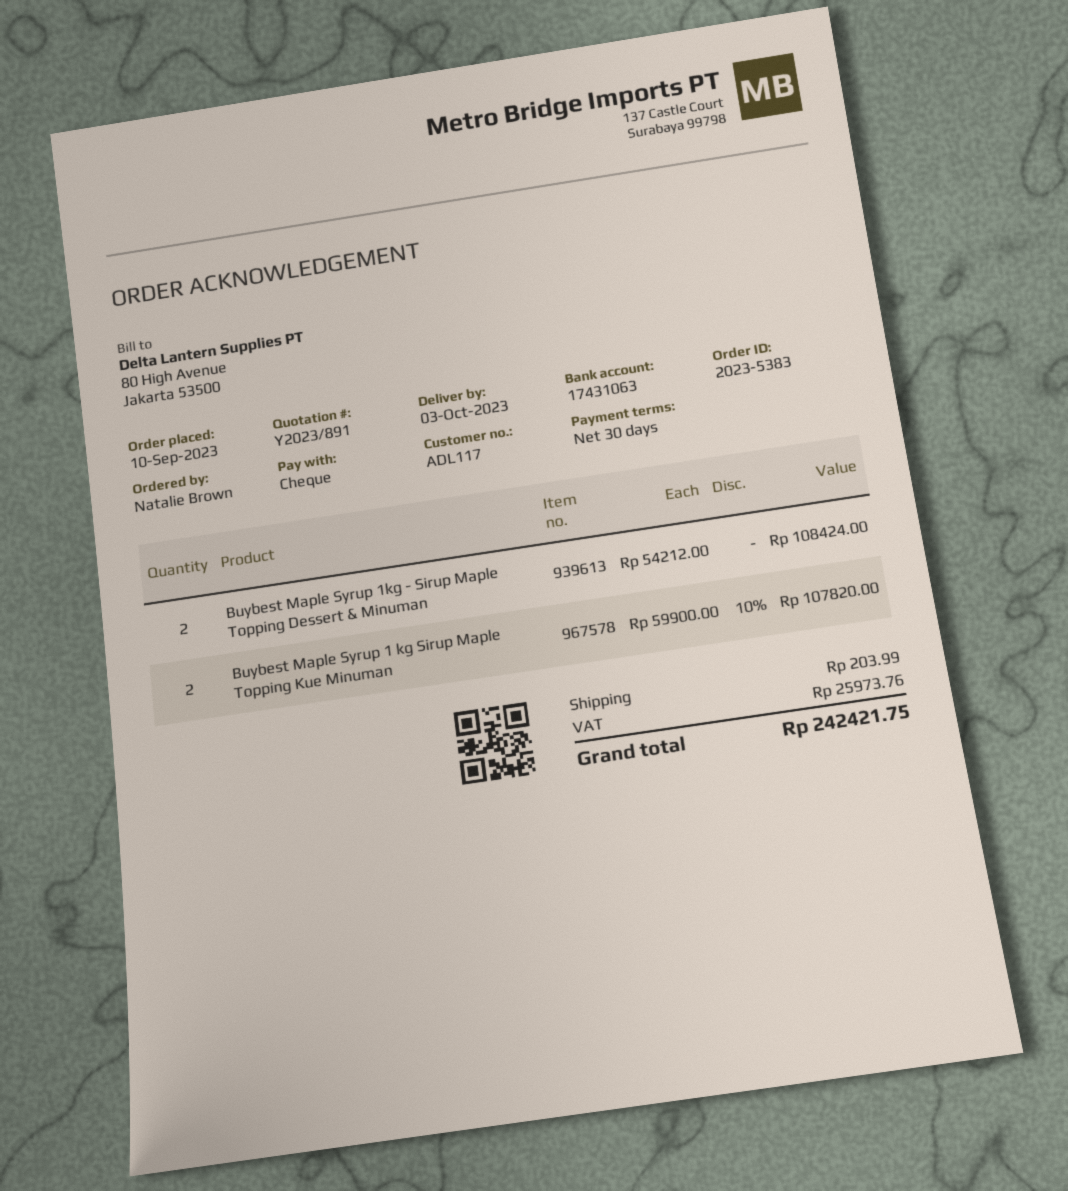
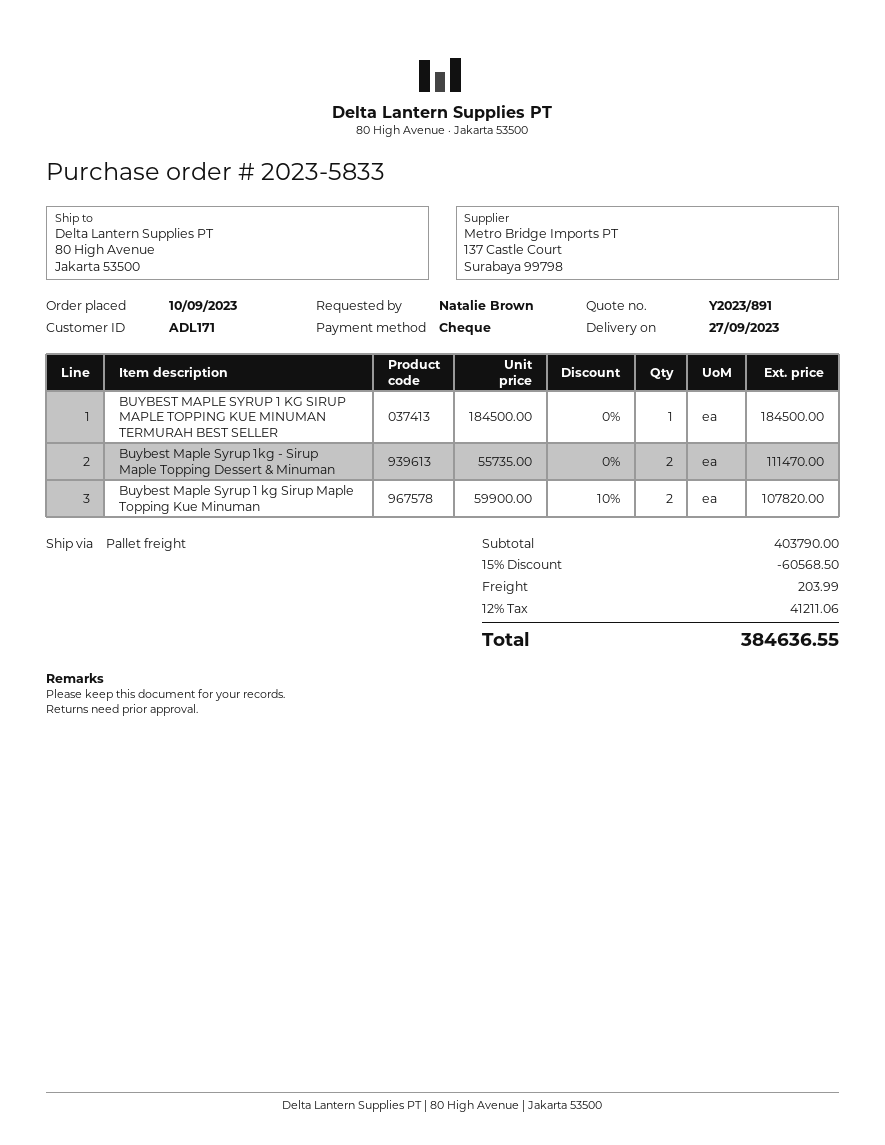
order number: 2023-5383 -> 2023-5833
delivery date: 2023-10-03 -> 2023-09-27
customer number: ADL117 -> ADL171
Buybest Maple Syrup 1kg - Sirup Maple Topping Dessert & Minuman: 2 x 54212.00 = 108424.00 -> 2 x 55735.00 = 111470.00
BUYBEST MAPLE SYRUP 1 KG SIRUP MAPLE TOPPING KUE MINUMAN TERMURAH BEST SELLER: none -> 1 x 184500.00 = 184500.00
discount: none -> 15% = 60568.50
tax: 25973.76 -> 41211.06
total: 242421.75 -> 384636.55

